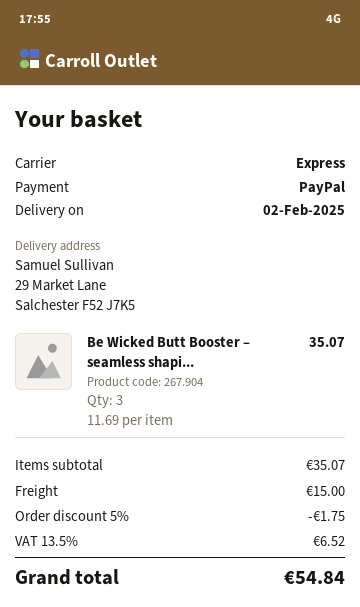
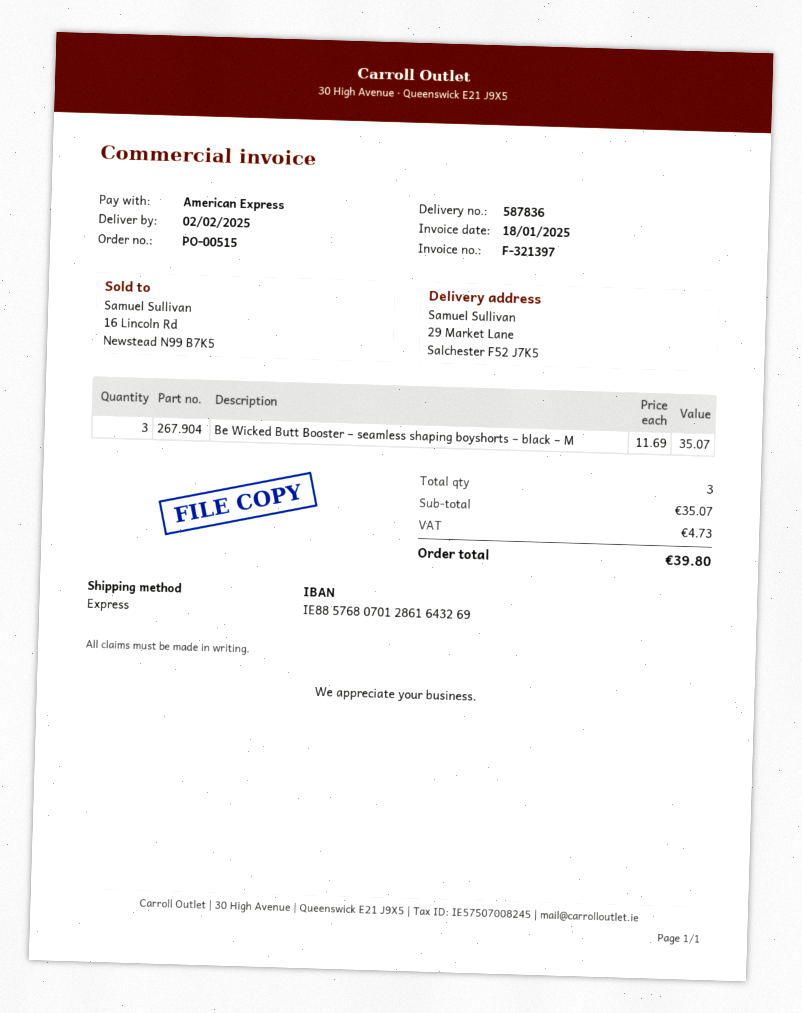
payment method: PayPal -> American Express
discount: 5% = 1.75 -> none
shipping: 15.00 -> none
tax: 6.52 -> 4.73
total: 54.84 -> 39.80

